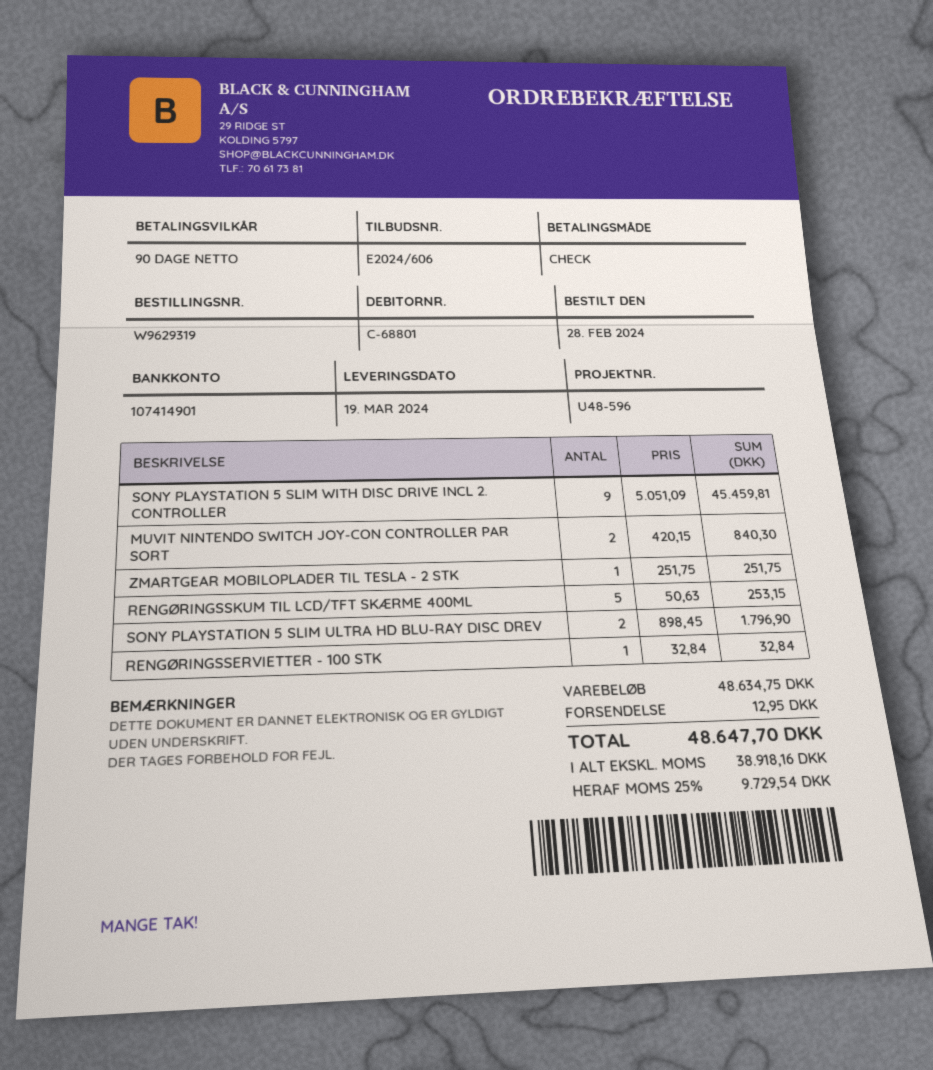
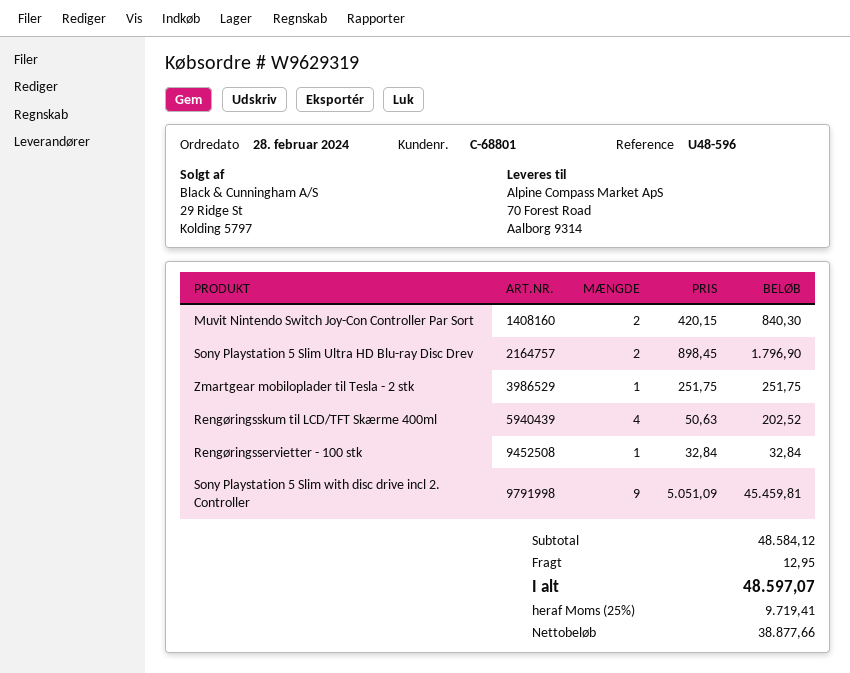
RENGØRINGSSKUM TIL LCD/TFT SKÆRME 400ML: 5 x 50.63 = 253.15 -> 4 x 50.63 = 202.52
subtotal: 48634.75 -> 48584.12
net: 38918.16 -> 38877.66
tax: 25% = 9729.54 -> 25% = 9719.41
total: 48647.70 -> 48597.07

